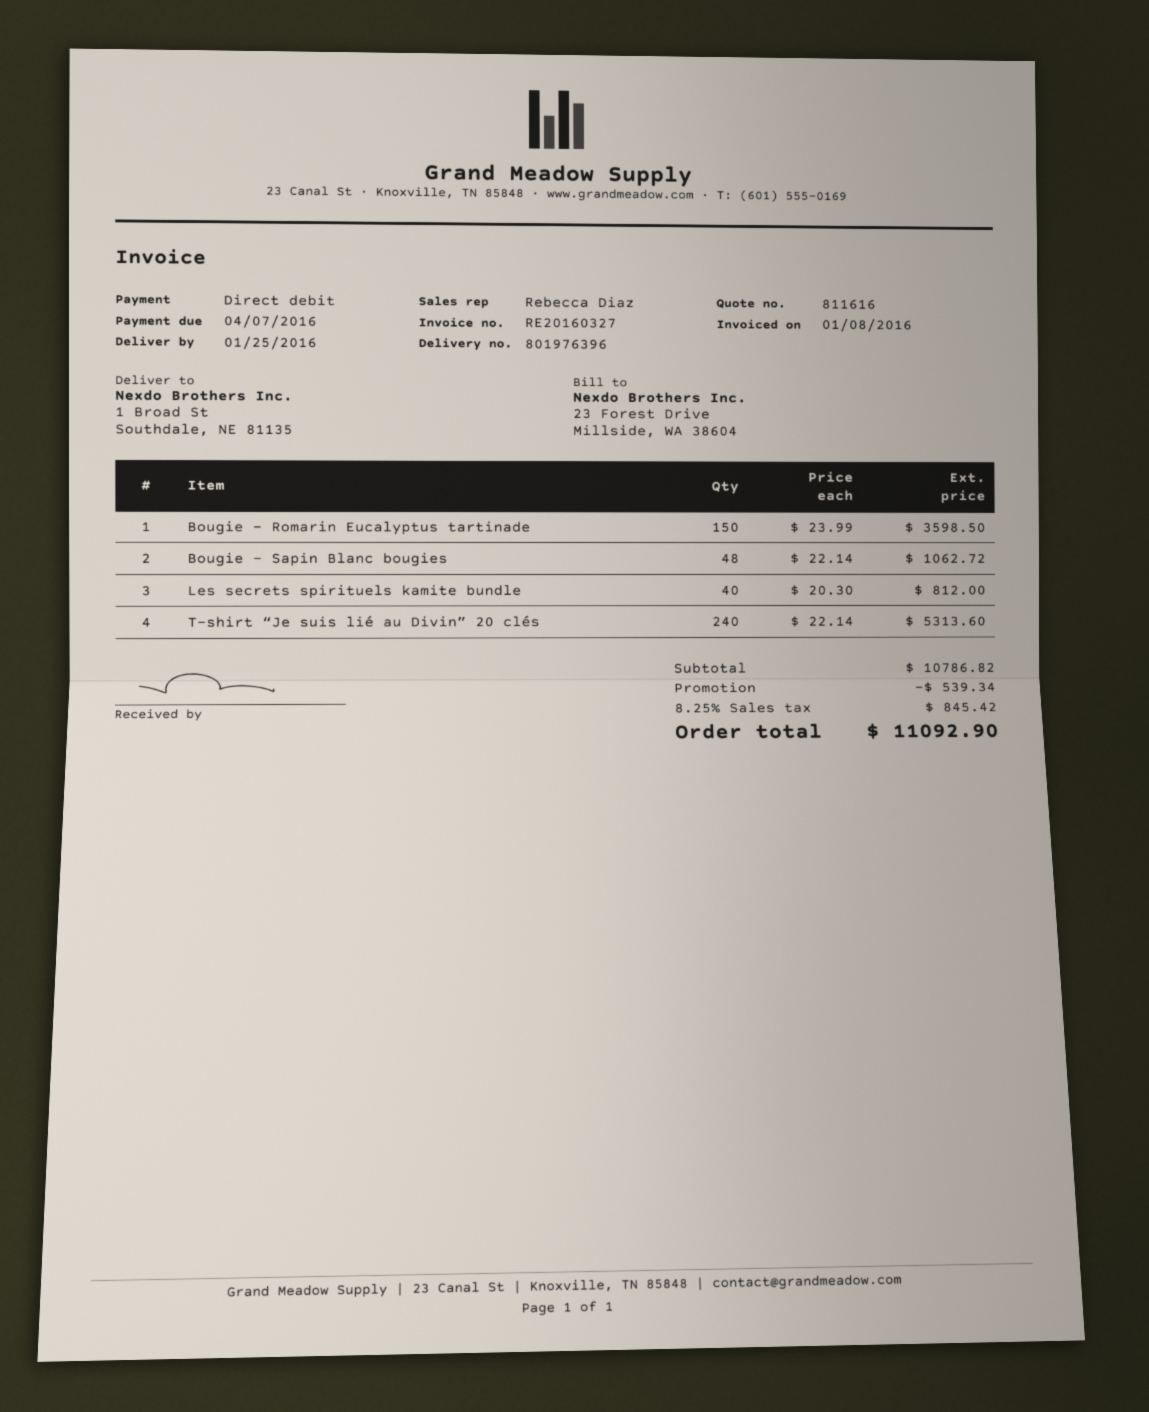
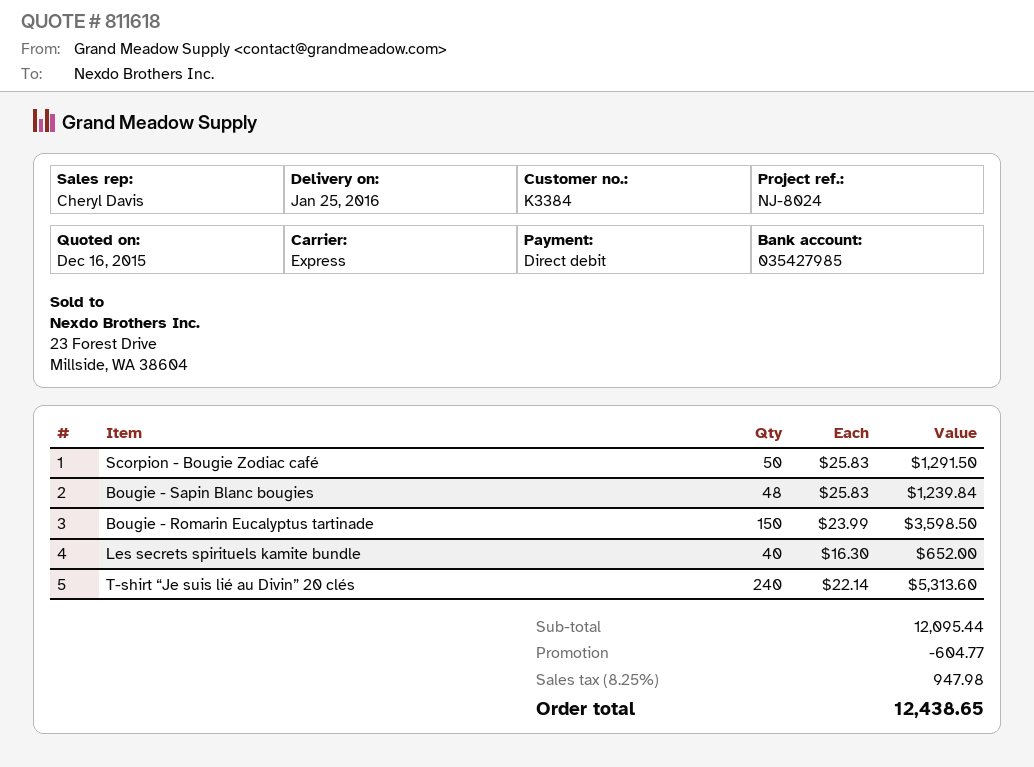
quote number: 811616 -> 811618
sales rep: Rebecca Diaz -> Cheryl Davis
Bougie - Sapin Blanc bougies: 48 x 22.14 = 1062.72 -> 48 x 25.83 = 1239.84
Les secrets spirituels kamite bundle: 40 x 20.30 = 812.00 -> 40 x 16.30 = 652.00
Scorpion - Bougie Zodiac café: none -> 50 x 25.83 = 1291.50
subtotal: 10786.82 -> 12095.44
discount: 539.34 -> 604.77
tax: 8.25% = 845.42 -> 8.25% = 947.98
total: 11092.90 -> 12438.65

